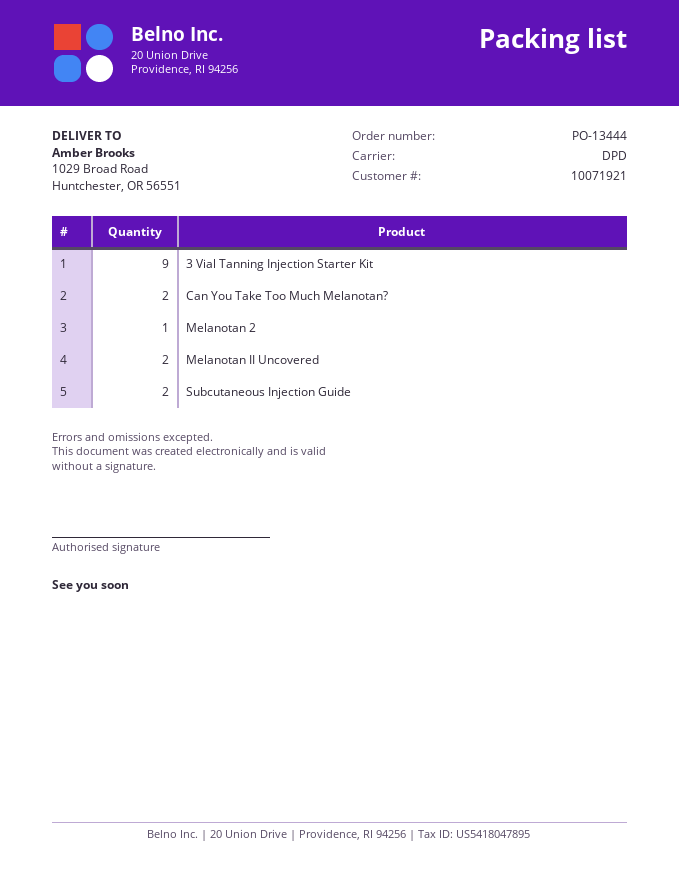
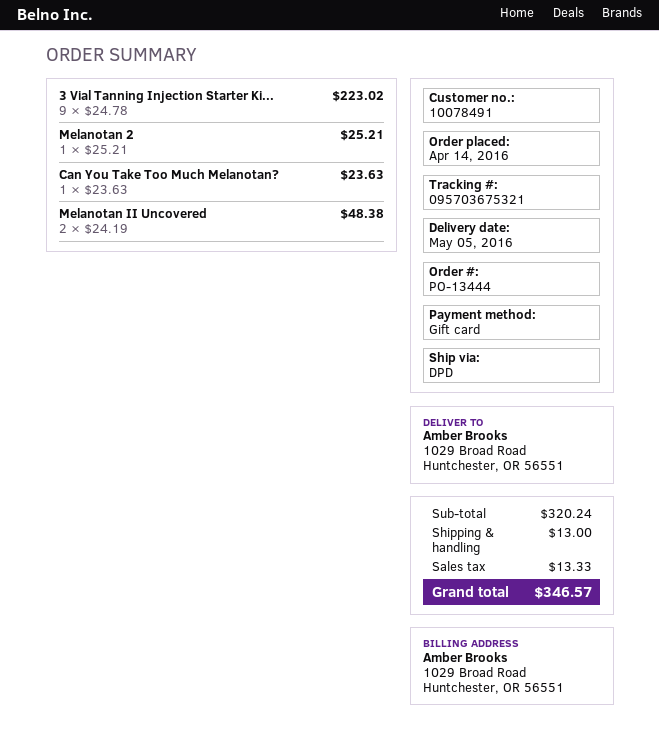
customer number: 10071921 -> 10078491
Can You Take Too Much Melanotan?: 2 -> 1
Subcutaneous Injection Guide: 2 -> none

